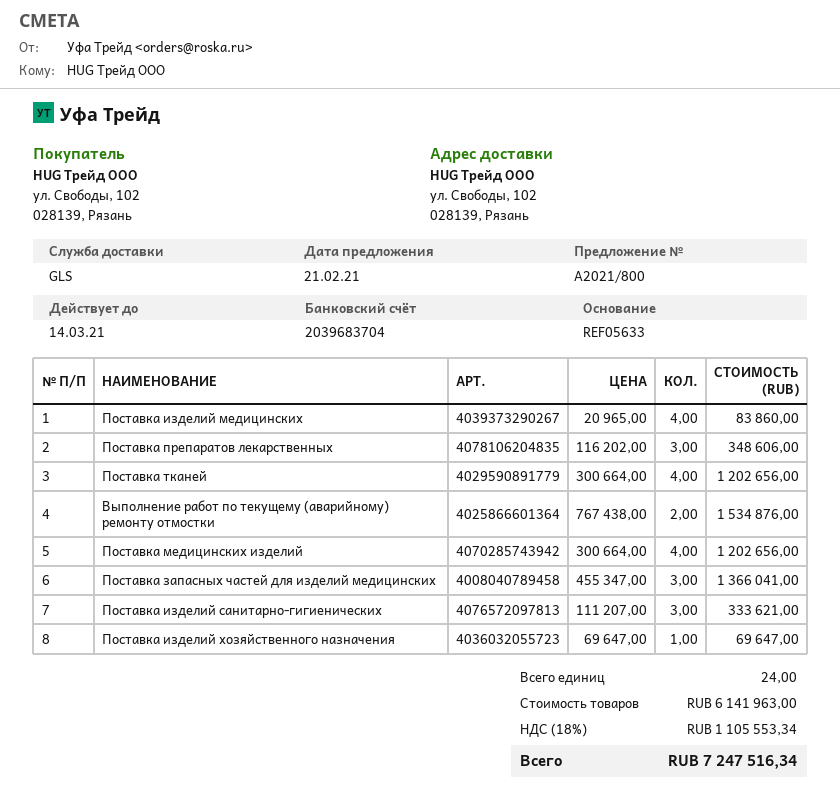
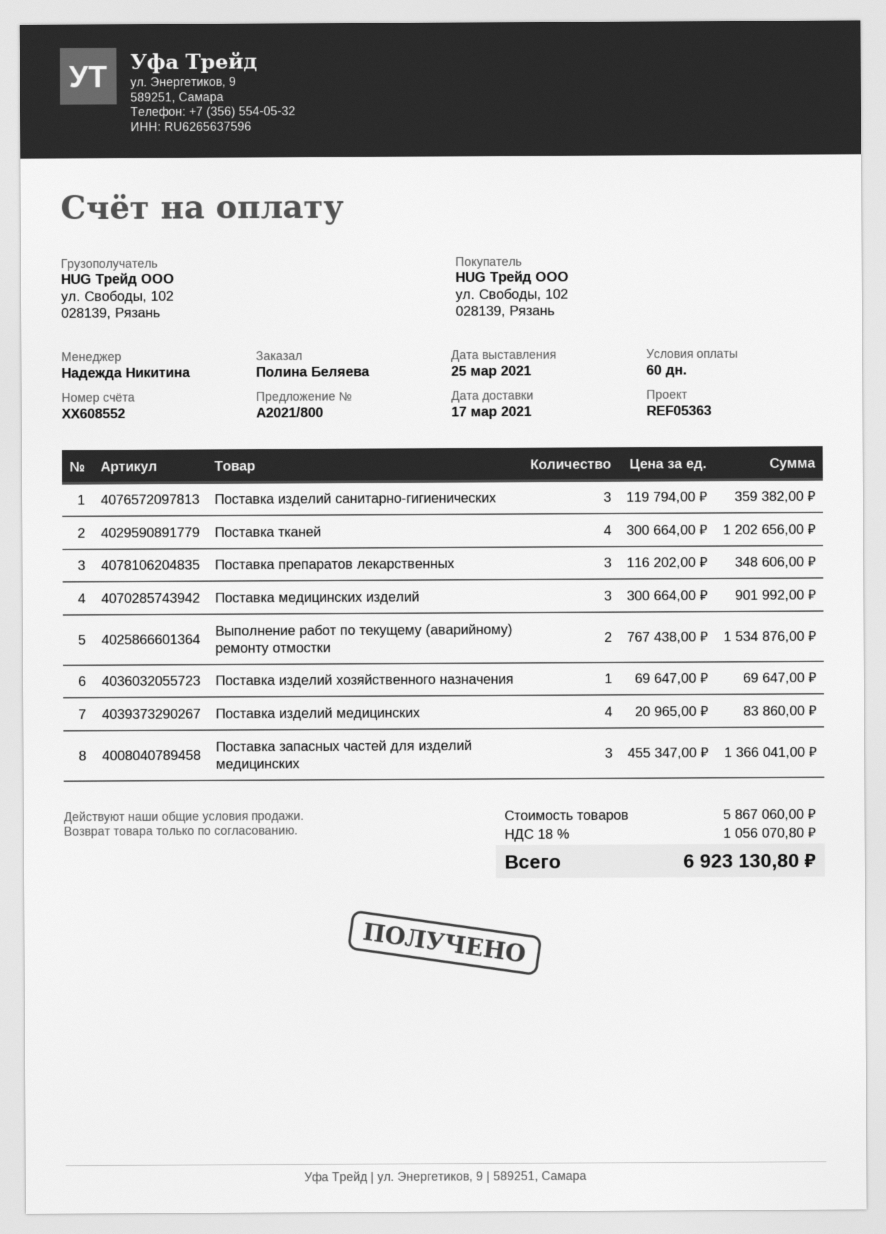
reference: REF05633 -> REF05363
Поставка медицинских изделий: 4 x 300664.00 = 1202656.00 -> 3 x 300664.00 = 901992.00
Поставка изделий санитарно-гигиенических: 3 x 111207.00 = 333621.00 -> 3 x 119794.00 = 359382.00
subtotal: 6141963.00 -> 5867060.00
tax: 18% = 1105553.34 -> 18% = 1056070.80
total: 7247516.34 -> 6923130.80

